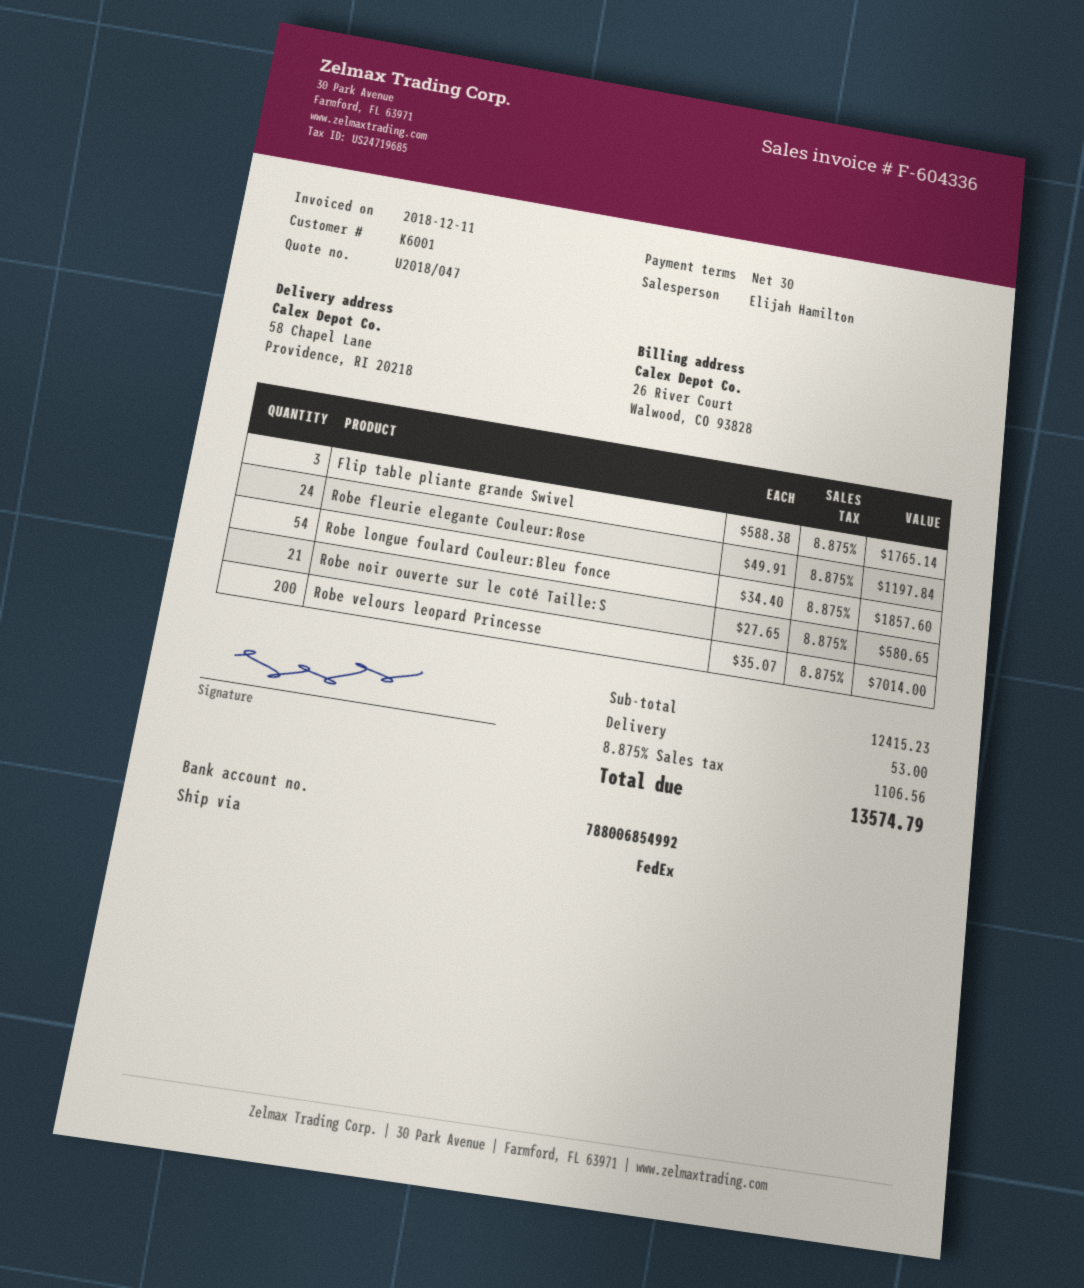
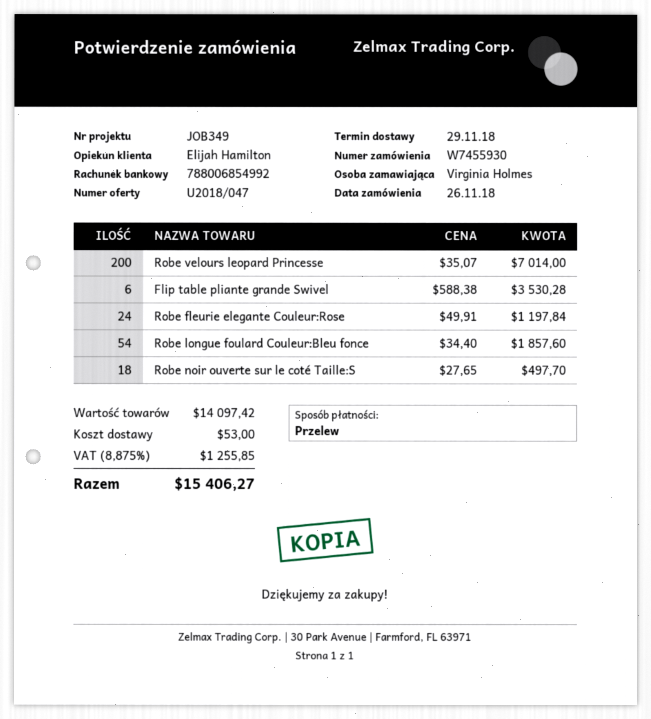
Flip table pliante grande Swivel: 3 x 588.38 = 1765.14 -> 6 x 588.38 = 3530.28
Robe noir ouverte sur le coté Taille:S: 21 x 27.65 = 580.65 -> 18 x 27.65 = 497.70
subtotal: 12415.23 -> 14097.42
tax: 8.875% = 1106.56 -> 8.875% = 1255.85
total: 13574.79 -> 15406.27

